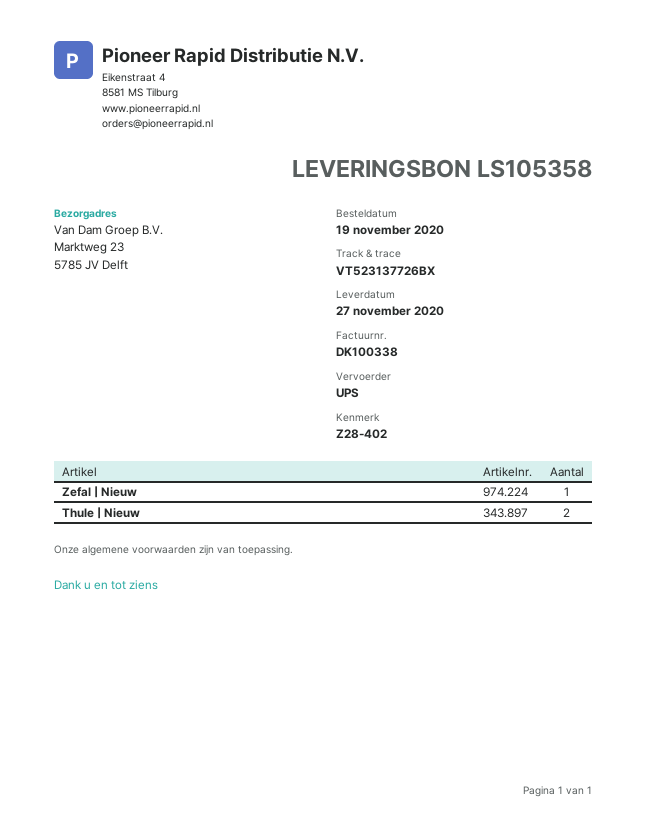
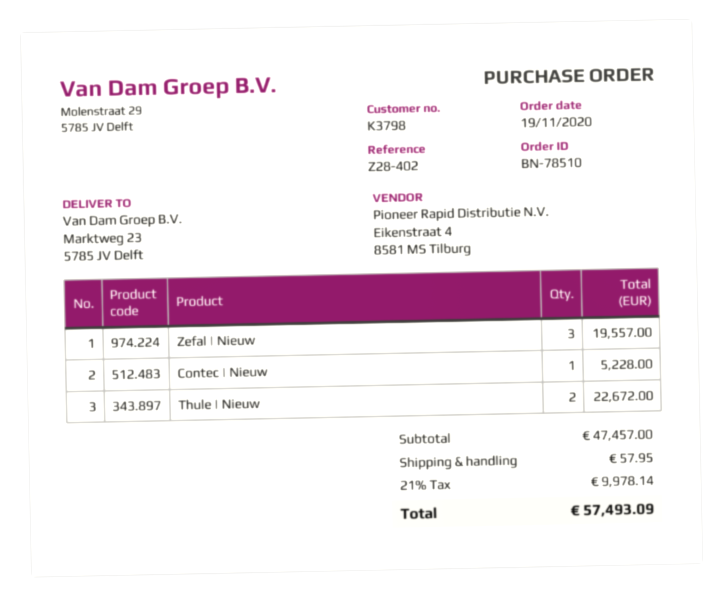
Zefal | Nieuw: 1 -> 3
Contec | Nieuw: none -> 1

